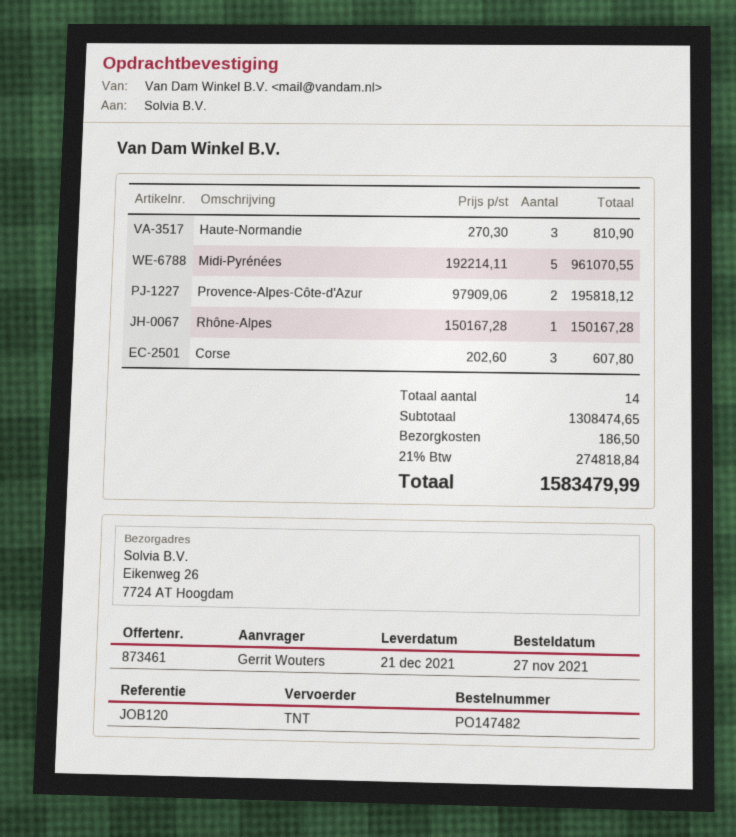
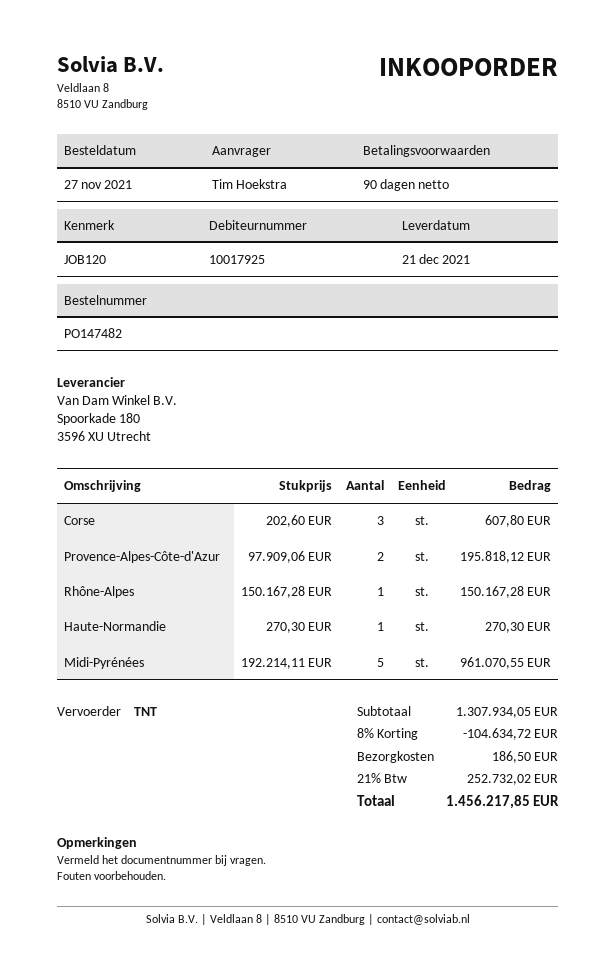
ordered by: Gerrit Wouters -> Tim Hoekstra
Haute-Normandie: 3 x 270.30 = 810.90 -> 1 x 270.30 = 270.30
subtotal: 1308474.65 -> 1307934.05
discount: none -> 8% = 104634.72
tax: 21% = 274818.84 -> 21% = 252732.02
total: 1583479.99 -> 1456217.85

